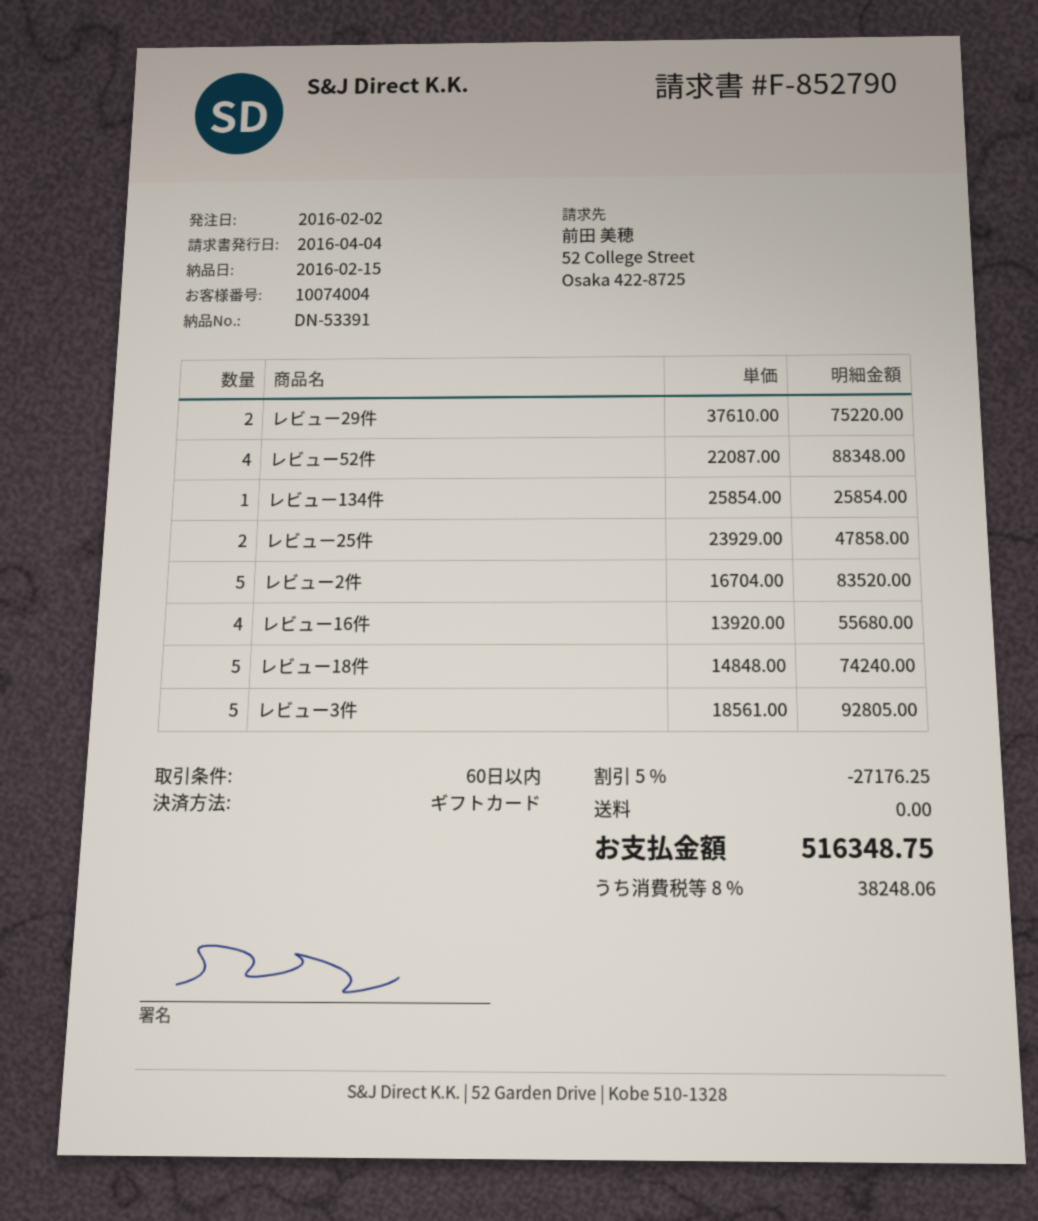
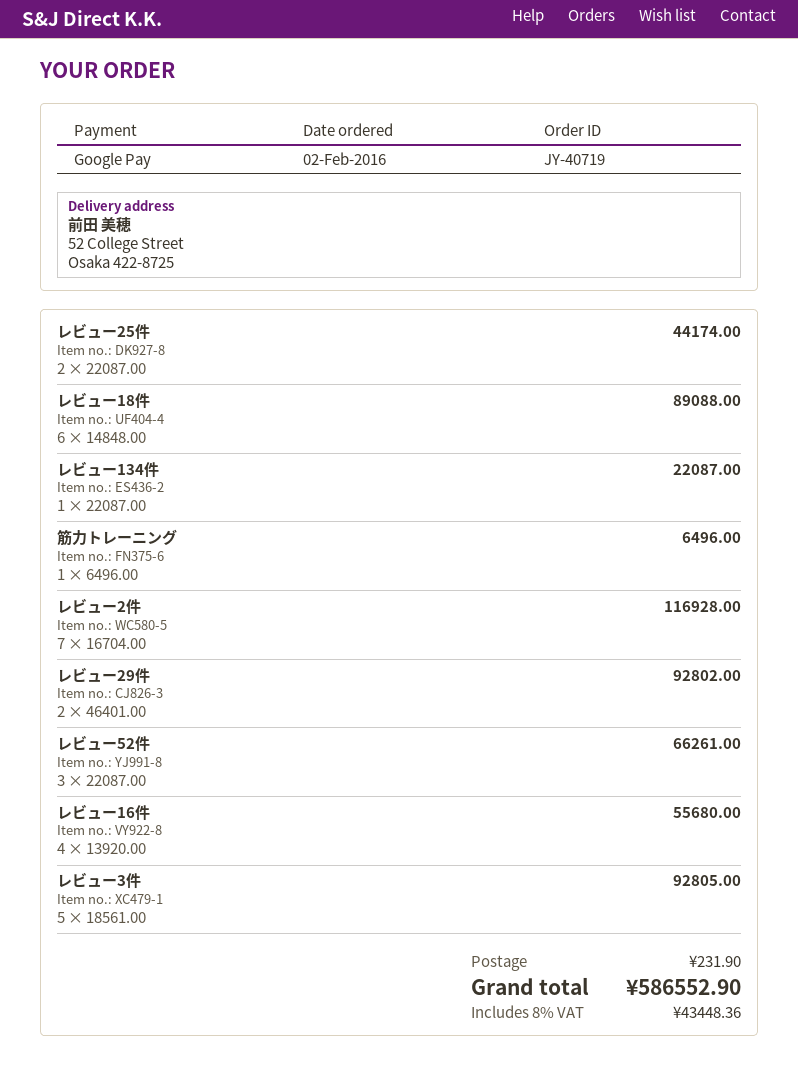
payment method: gift card -> Google Pay
レビュー29件: 2 x 37610.00 = 75220.00 -> 2 x 46401.00 = 92802.00
レビュー52件: 4 x 22087.00 = 88348.00 -> 3 x 22087.00 = 66261.00
レビュー134件: 1 x 25854.00 = 25854.00 -> 1 x 22087.00 = 22087.00
レビュー25件: 2 x 23929.00 = 47858.00 -> 2 x 22087.00 = 44174.00
レビュー2件: 5 x 16704.00 = 83520.00 -> 7 x 16704.00 = 116928.00
レビュー18件: 5 x 14848.00 = 74240.00 -> 6 x 14848.00 = 89088.00
筋力トレーニング: none -> 1 x 6496.00 = 6496.00
discount: 5% = 27176.25 -> none
shipping: 0.00 -> 231.90
tax: 8% = 38248.06 -> 8% = 43448.36
total: 516348.75 -> 586552.90

